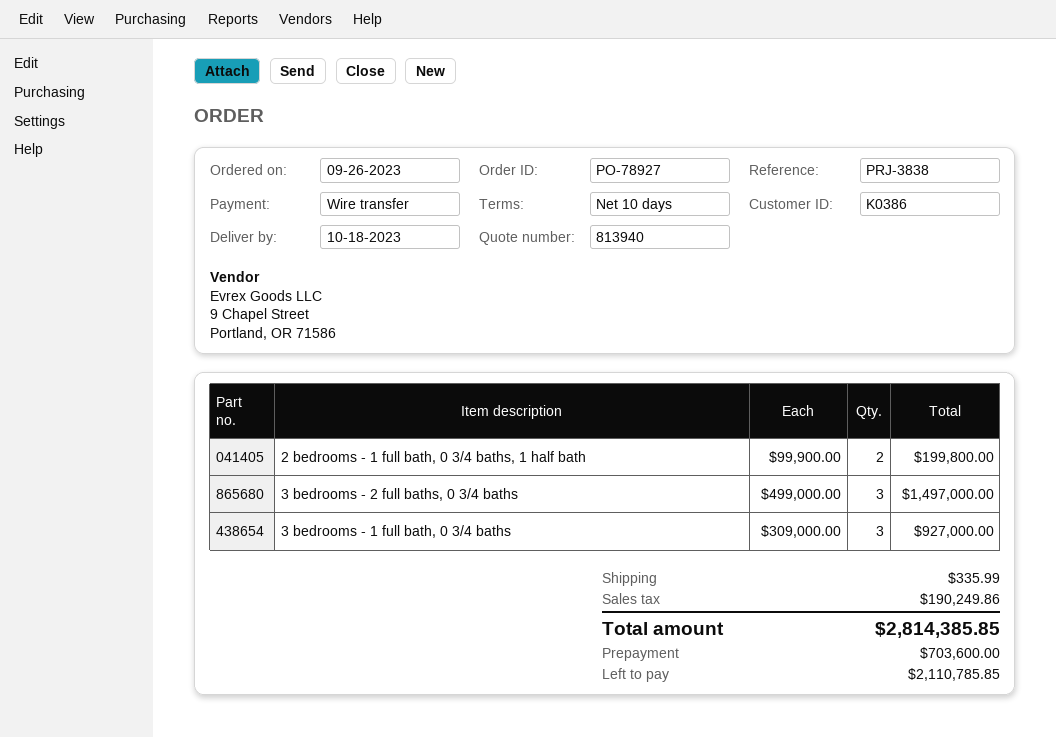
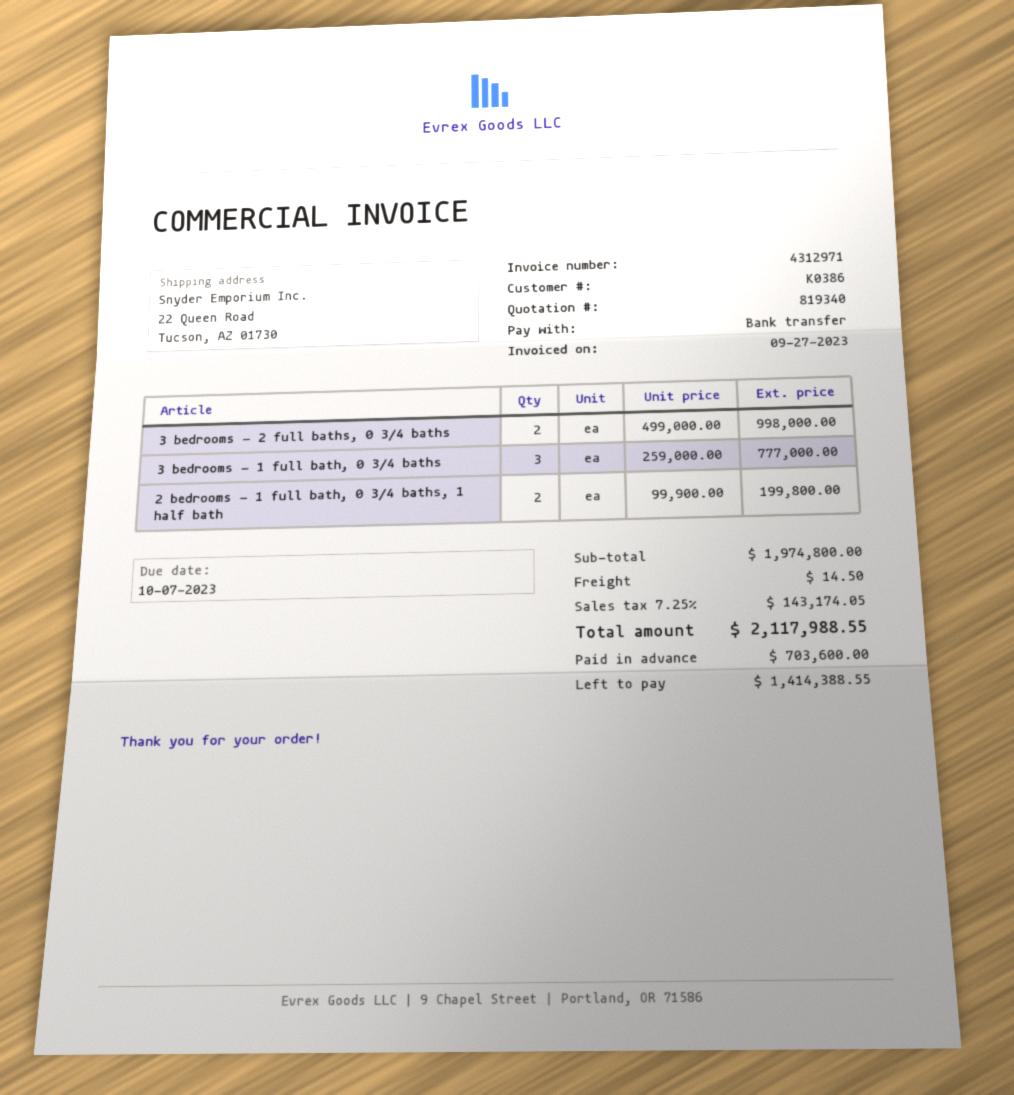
quote number: 813940 -> 819340
3 bedrooms - 2 full baths, 0 3/4 baths: 3 x 499000.00 = 1497000.00 -> 2 x 499000.00 = 998000.00
3 bedrooms - 1 full bath, 0 3/4 baths: 3 x 309000.00 = 927000.00 -> 3 x 259000.00 = 777000.00
shipping: 335.99 -> 14.50
tax: 190249.86 -> 143174.05
total: 2814385.85 -> 2117988.55
balance: 2110785.85 -> 1414388.55

